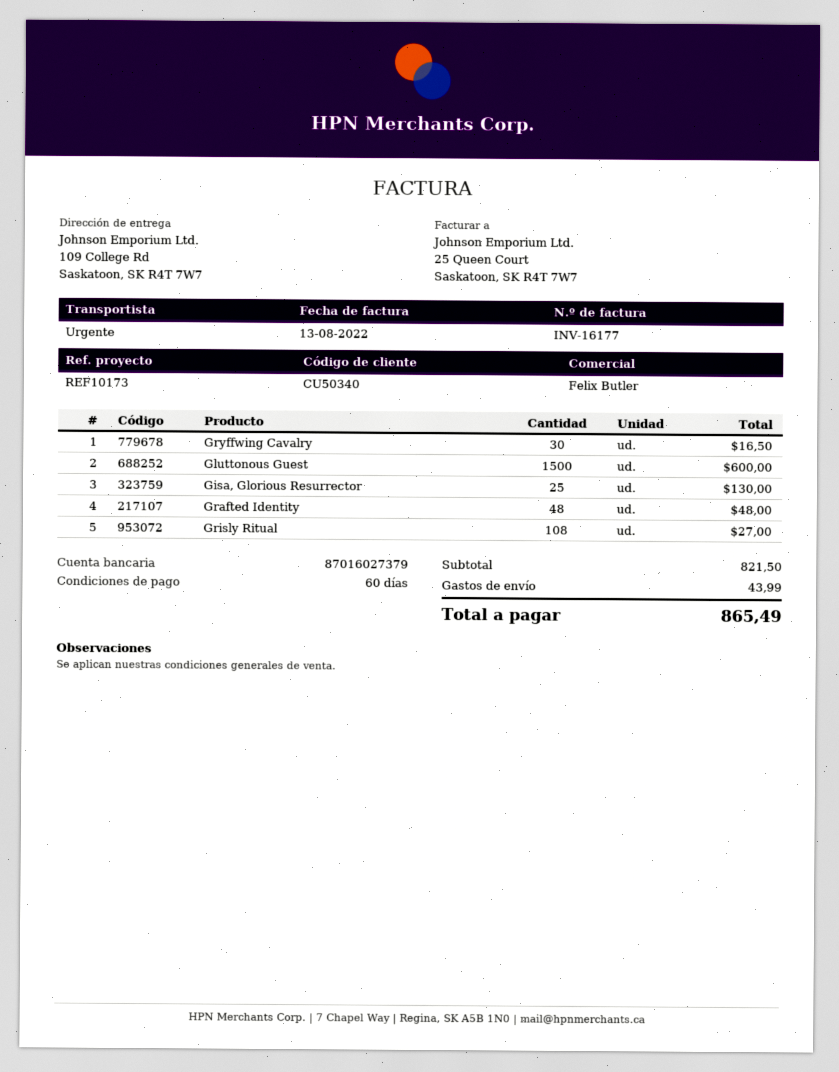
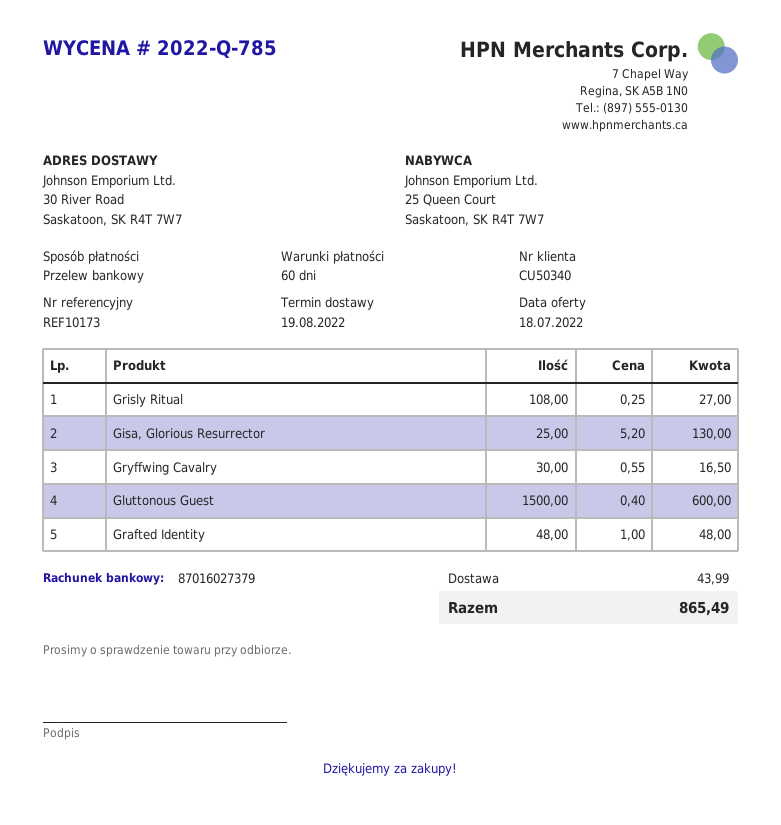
ship to: 109 College Rd, Saskatoon, SK R4T 7W7 -> 30 River Road, Saskatoon, SK R4T 7W7

